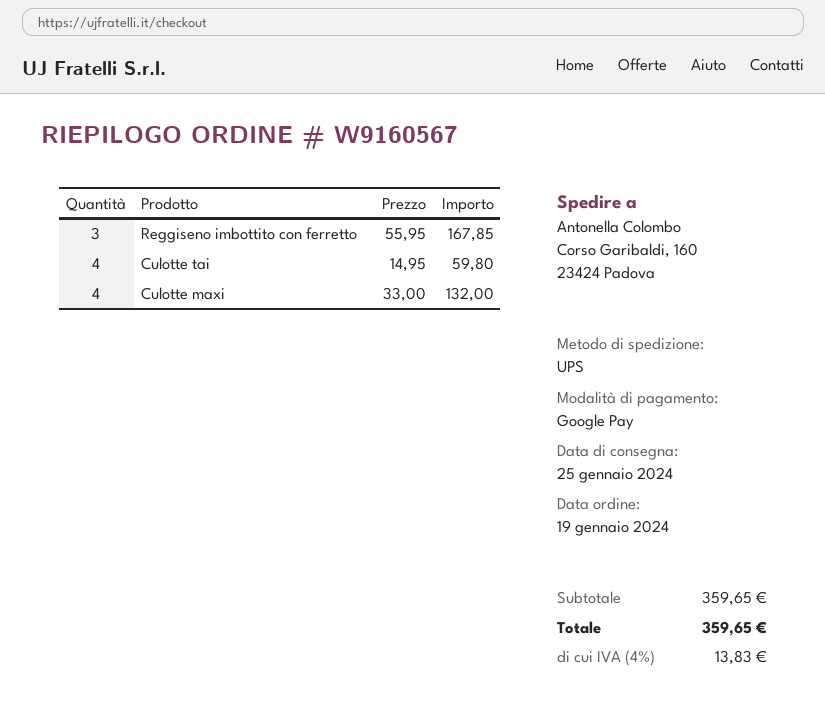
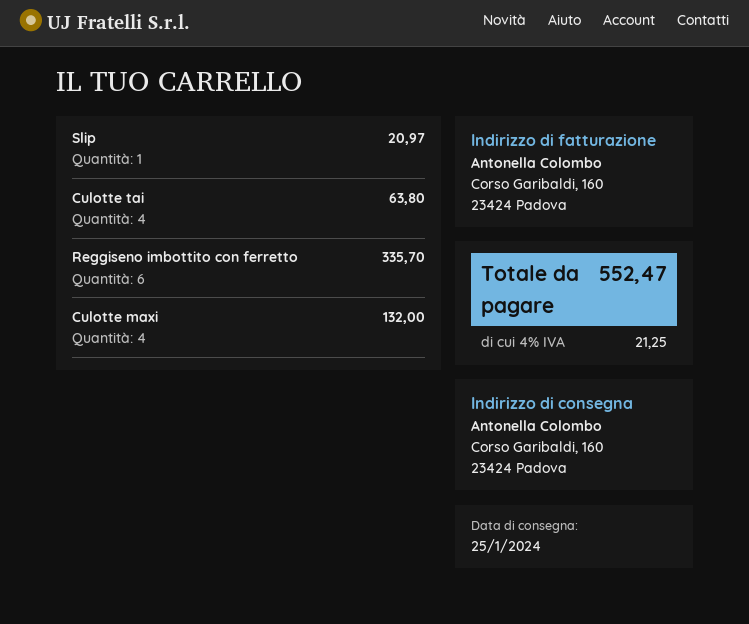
Reggiseno imbottito con ferretto: 3 for 167.85 -> 6 for 335.70
Culotte tai: 4 for 59.80 -> 4 for 63.80
Slip: none -> 1 for 20.97
tax: 4% = 13.83 -> 4% = 21.25
total: 359.65 -> 552.47

